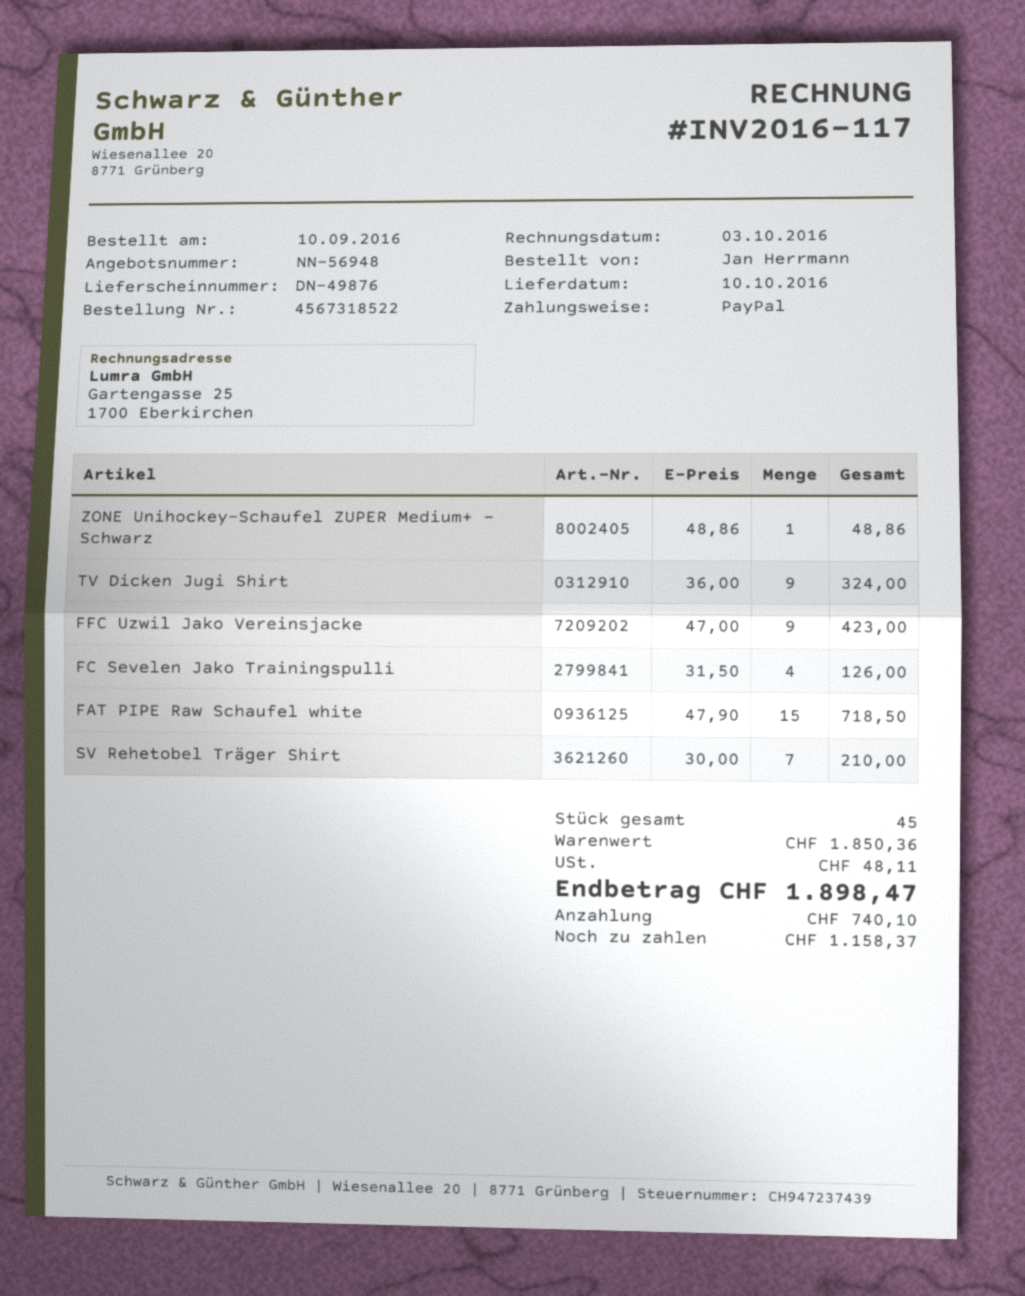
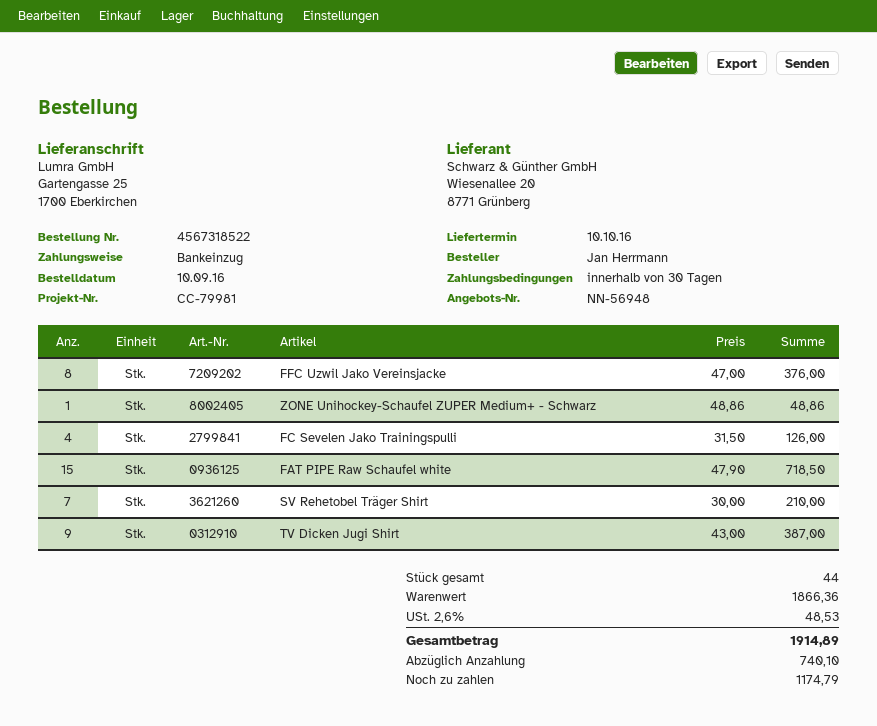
payment method: PayPal -> direct debit
TV Dicken Jugi Shirt: 9 x 36.00 = 324.00 -> 9 x 43.00 = 387.00
FFC Uzwil Jako Vereinsjacke: 9 x 47.00 = 423.00 -> 8 x 47.00 = 376.00
total quantity: 45 -> 44
subtotal: 1850.36 -> 1866.36
tax: 48.11 -> 48.53
total: 1898.47 -> 1914.89
balance: 1158.37 -> 1174.79

